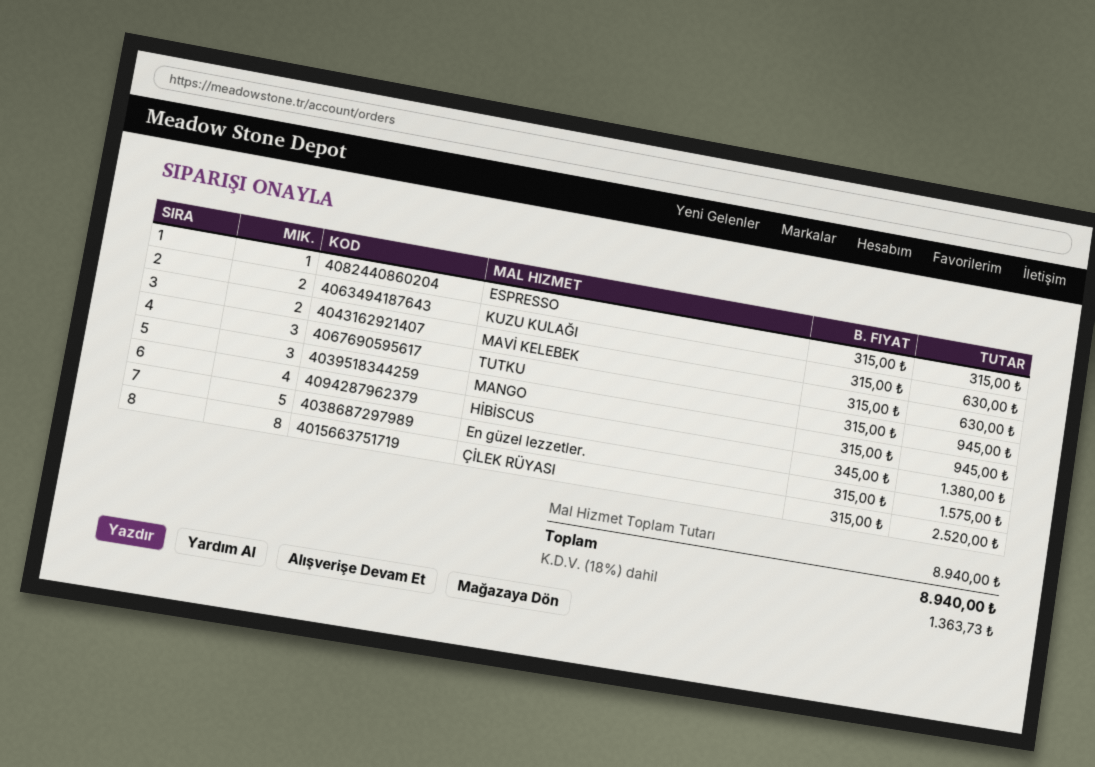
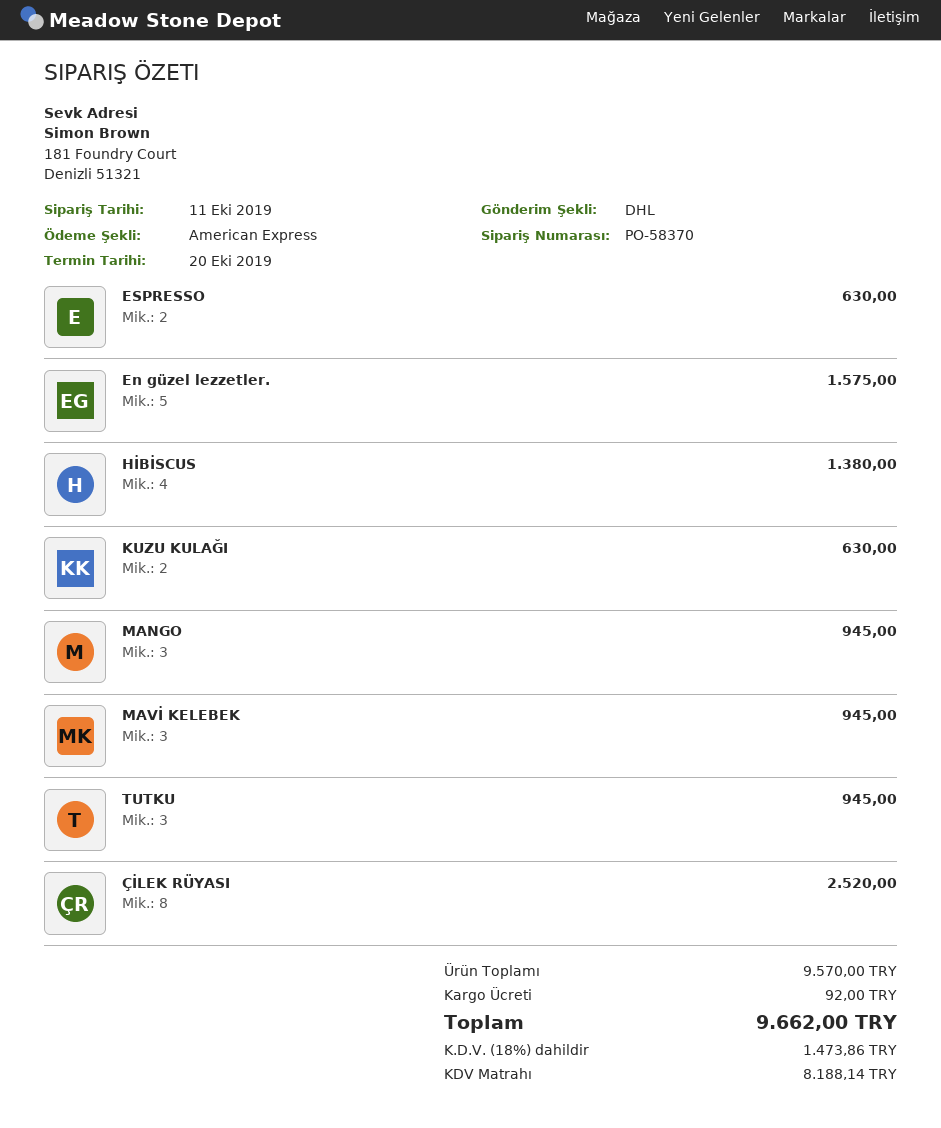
ESPRESSO: 1 for 315.00 -> 2 for 630.00
MAVİ KELEBEK: 2 for 630.00 -> 3 for 945.00
subtotal: 8940.00 -> 9570.00
shipping: none -> 92.00
tax: 18% = 1363.73 -> 18% = 1473.86
total: 8940.00 -> 9662.00

